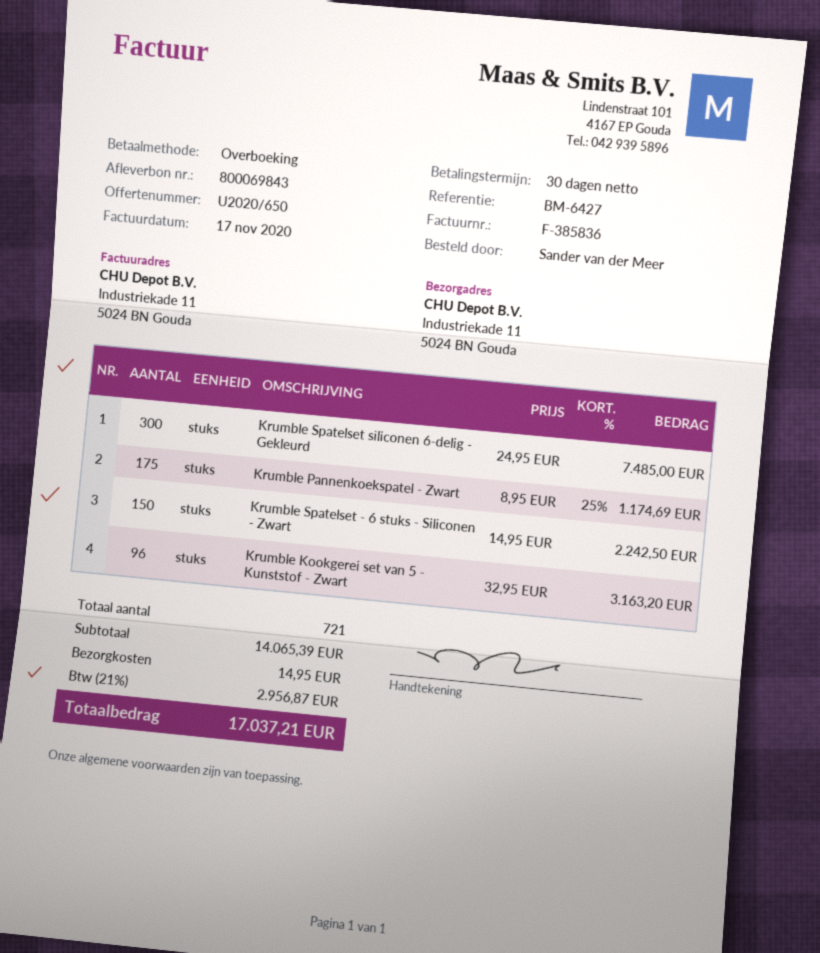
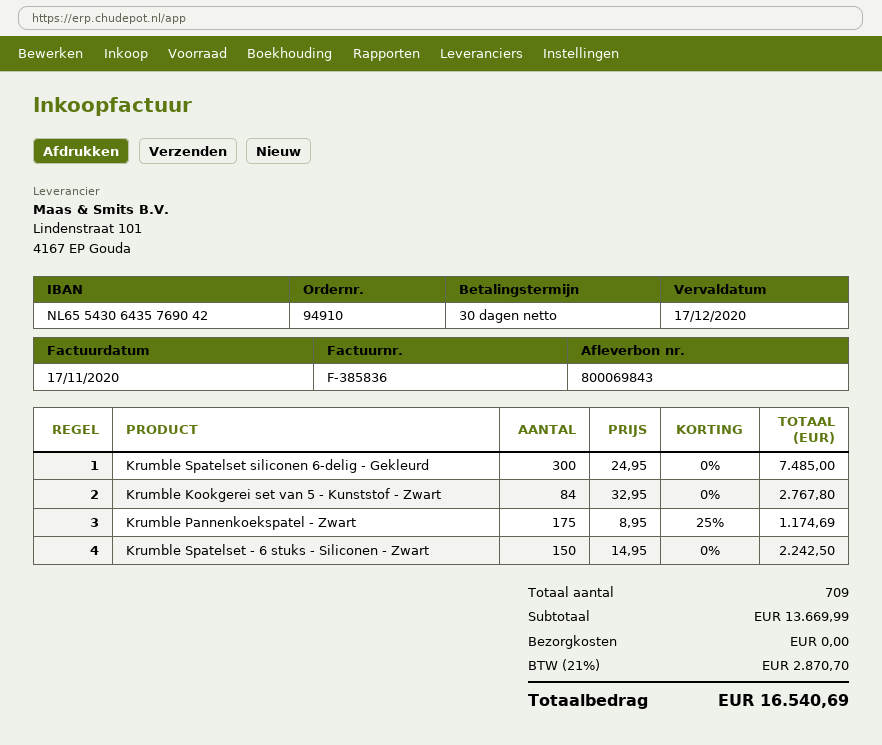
Krumble Kookgerei set van 5 - Kunststof - Zwart: 96 x 32.95 = 3163.20 -> 84 x 32.95 = 2767.80
total quantity: 721 -> 709
subtotal: 14065.39 -> 13669.99
shipping: 14.95 -> 0.00
tax: 21% = 2956.87 -> 21% = 2870.70
total: 17037.21 -> 16540.69

